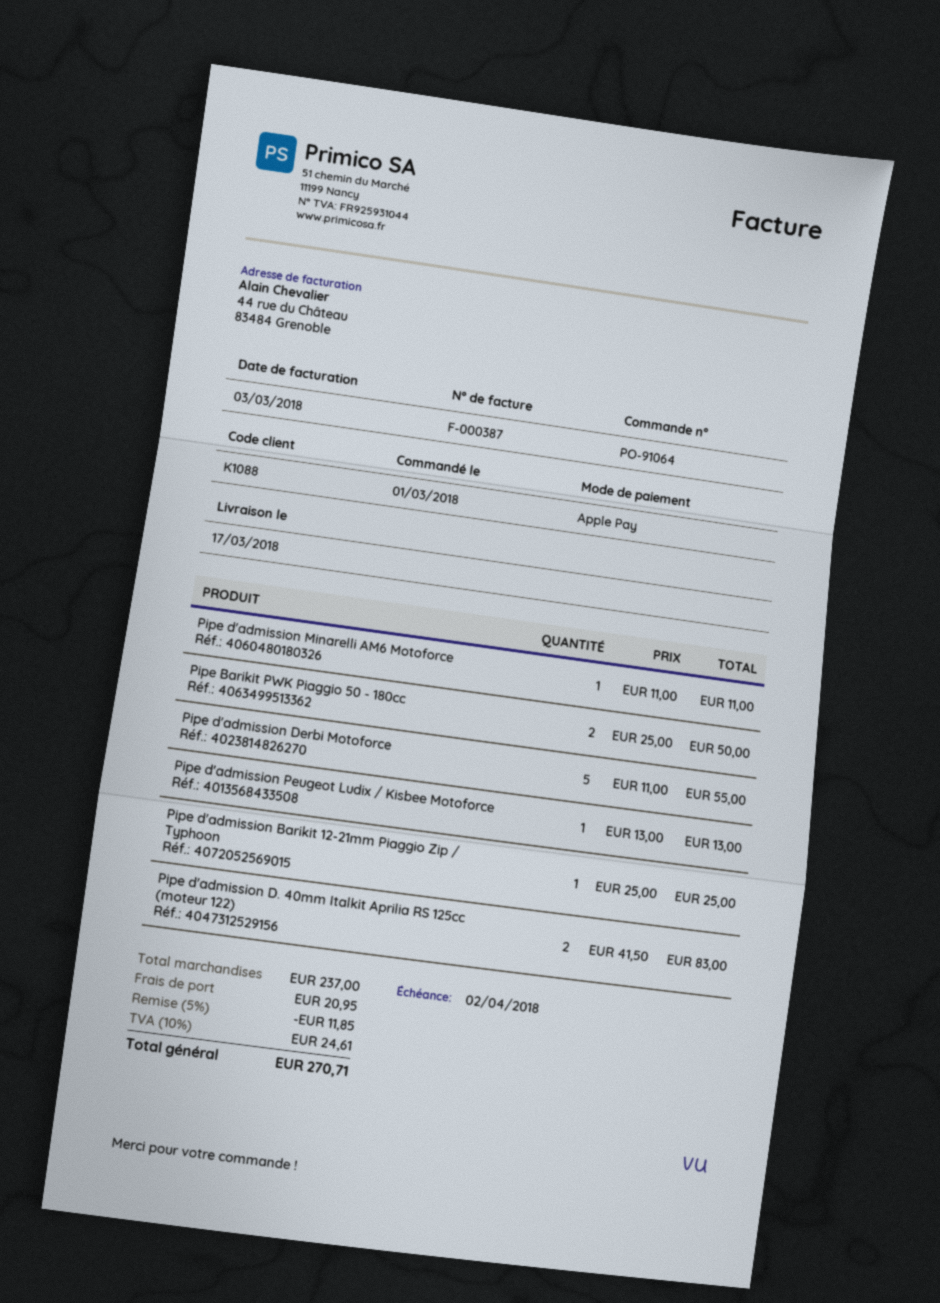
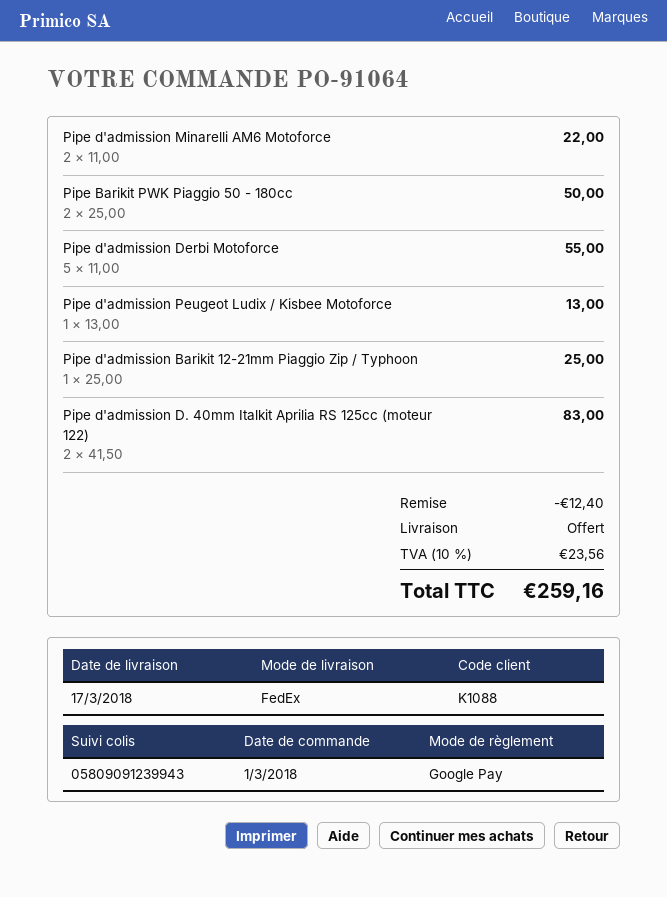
payment method: Apple Pay -> Google Pay
Pipe d'admission Minarelli AM6 Motoforce: 1 x 11.00 = 11.00 -> 2 x 11.00 = 22.00
discount: 11.85 -> 12.40
shipping: 20.95 -> 0.00
tax: 10% = 24.61 -> 10% = 23.56
total: 270.71 -> 259.16

